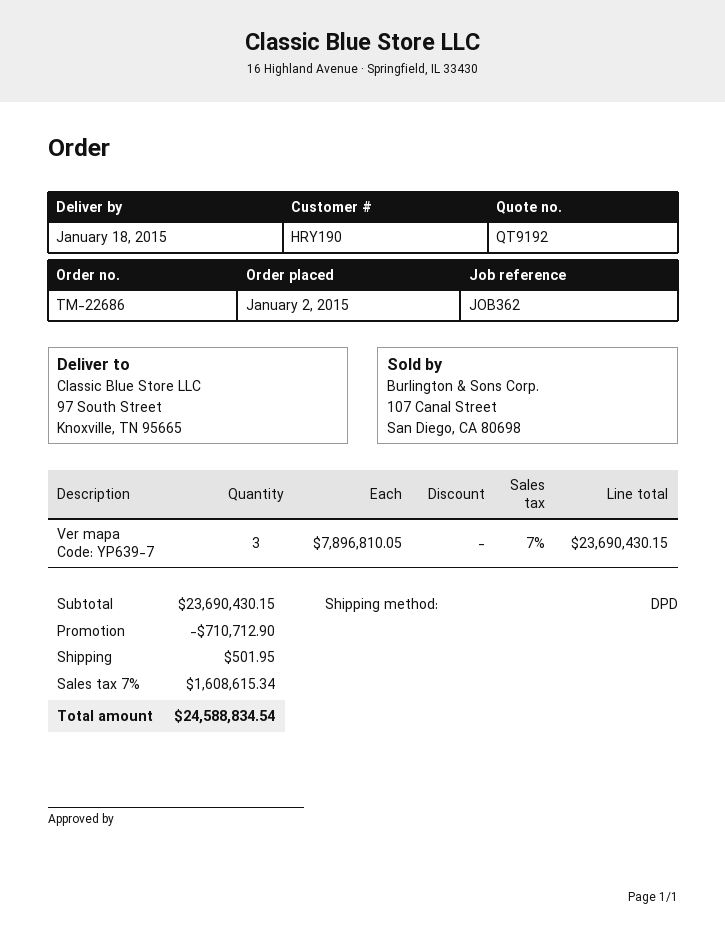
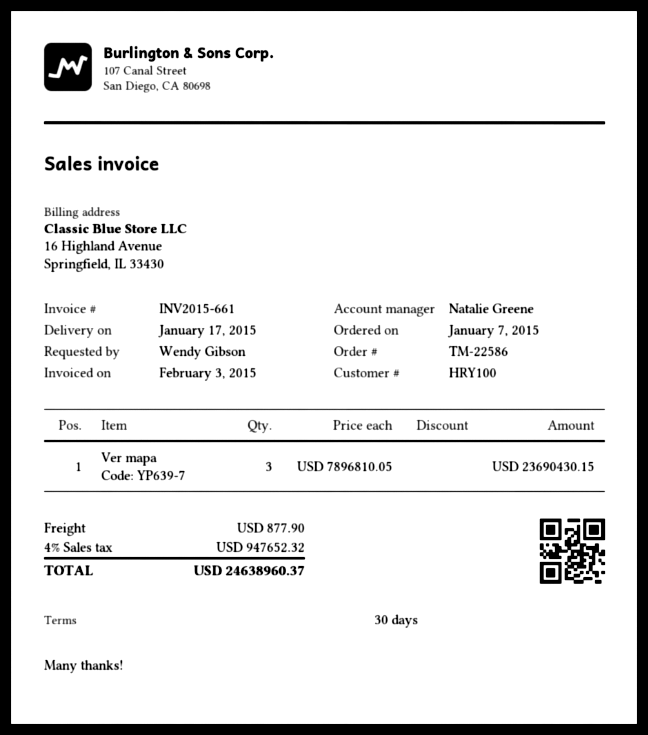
order number: TM-22686 -> TM-22586
order date: 2015-01-02 -> 2015-01-07
delivery date: 2015-01-18 -> 2015-01-17
customer number: HRY190 -> HRY100
discount: 710712.90 -> none
shipping: 501.95 -> 877.90
tax: 7% = 1608615.34 -> 4% = 947652.32
total: 24588834.54 -> 24638960.37

